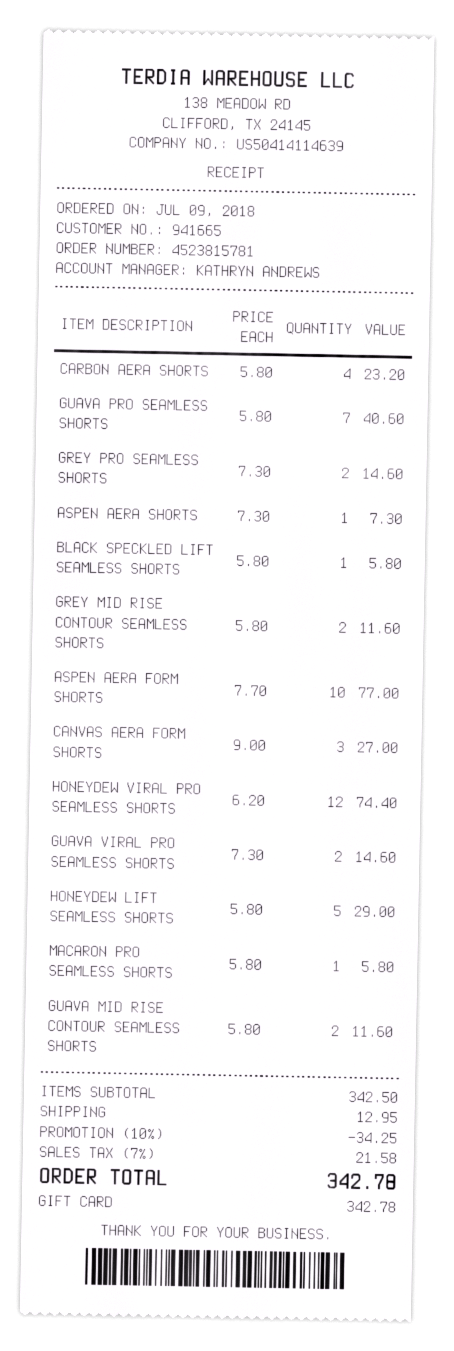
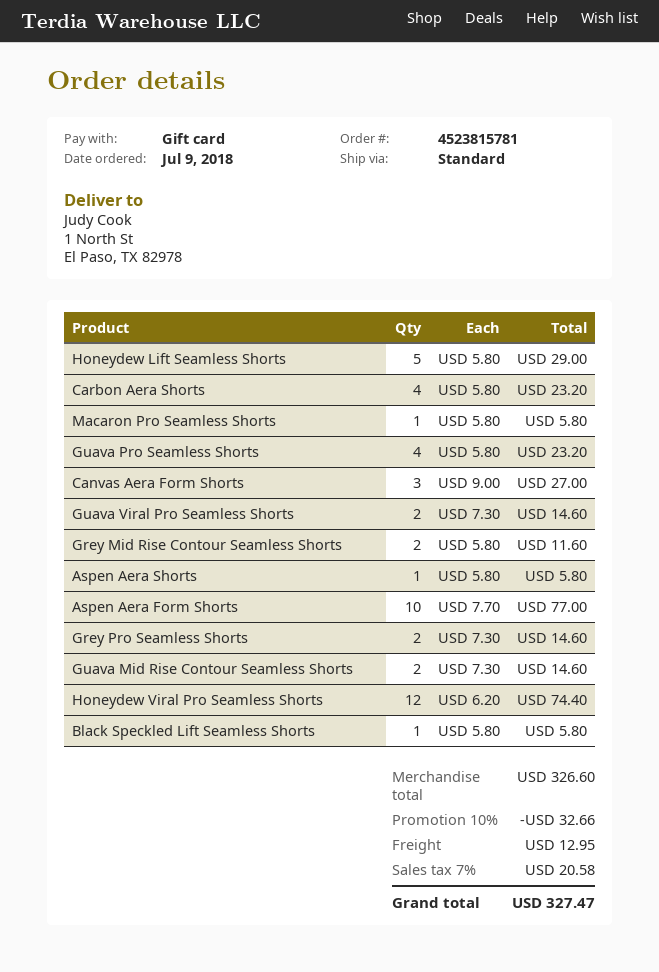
GUAVA PRO SEAMLESS SHORTS: 7 x 5.80 = 40.60 -> 4 x 5.80 = 23.20
ASPEN AERA SHORTS: 1 x 7.30 = 7.30 -> 1 x 5.80 = 5.80
GUAVA MID RISE CONTOUR SEAMLESS SHORTS: 2 x 5.80 = 11.60 -> 2 x 7.30 = 14.60
subtotal: 342.50 -> 326.60
discount: 10% = 34.25 -> 10% = 32.66
tax: 7% = 21.58 -> 7% = 20.58
total: 342.78 -> 327.47

